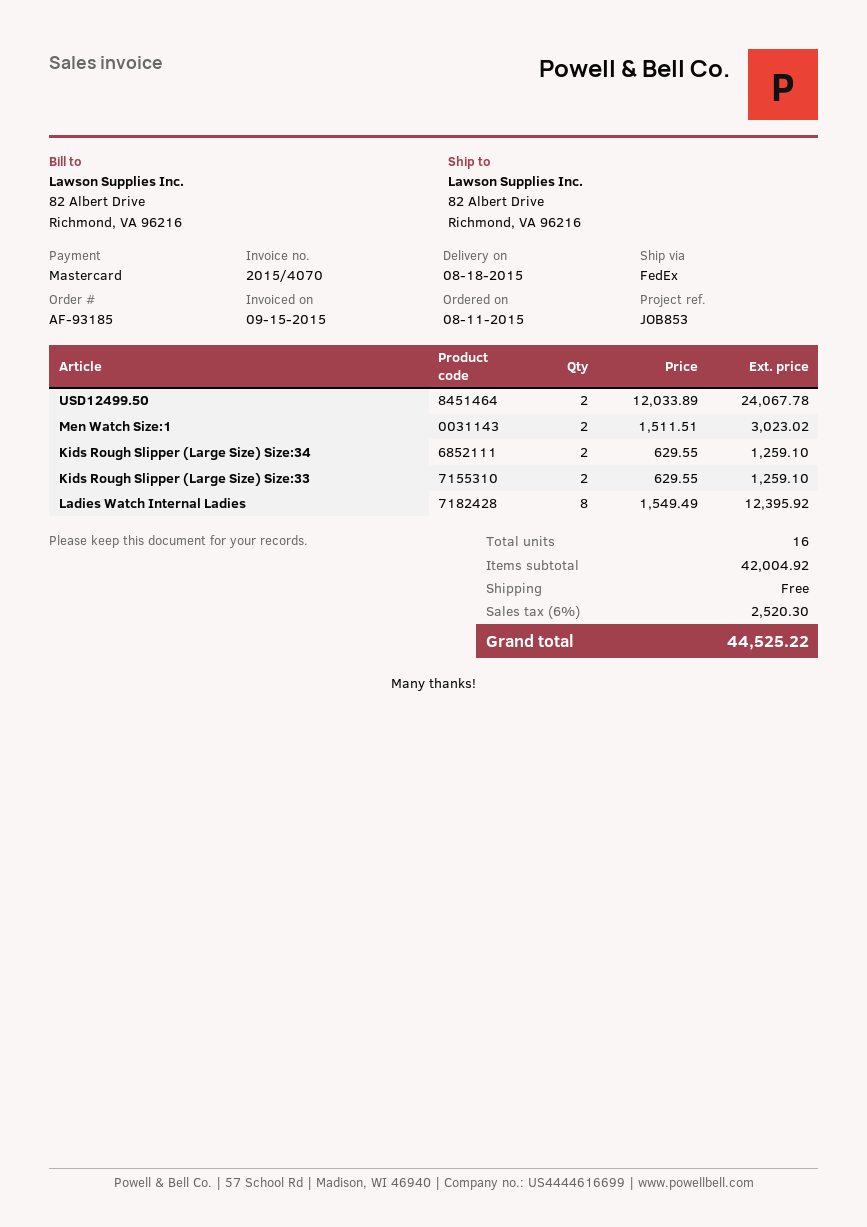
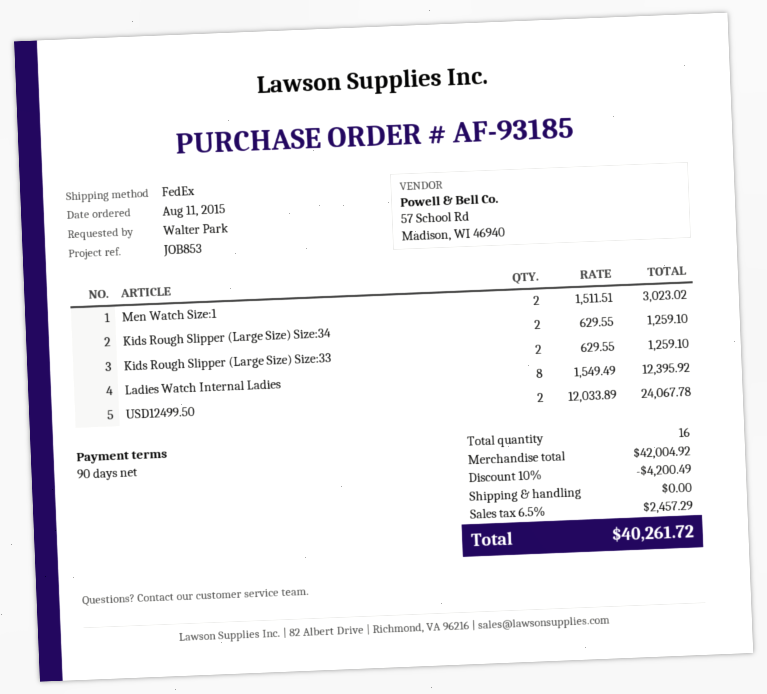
discount: none -> 10% = 4200.49
tax: 6% = 2520.30 -> 6.5% = 2457.29
total: 44525.22 -> 40261.72

